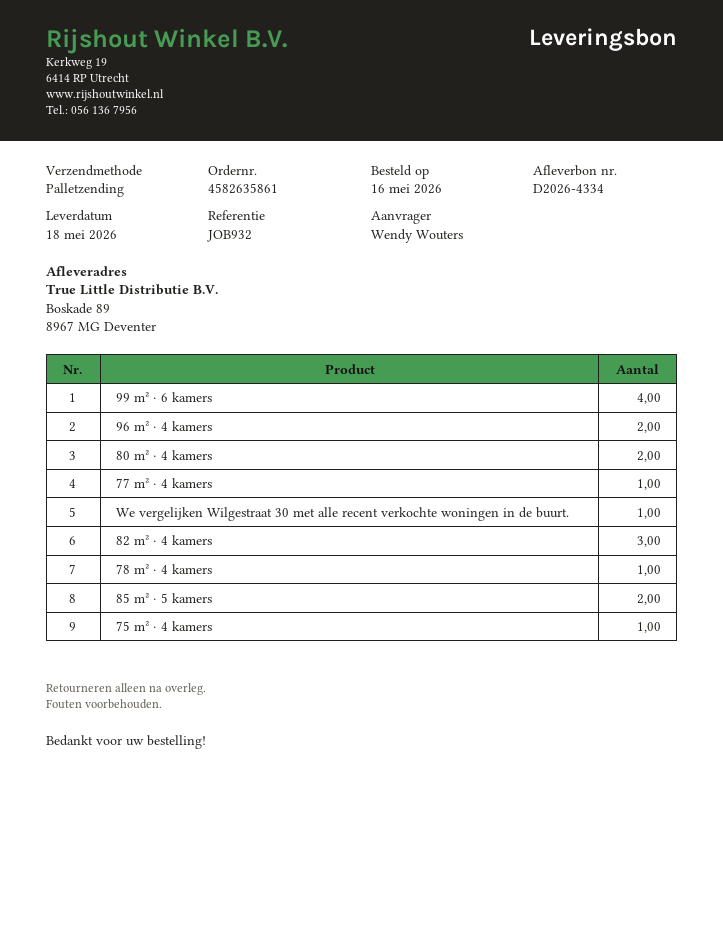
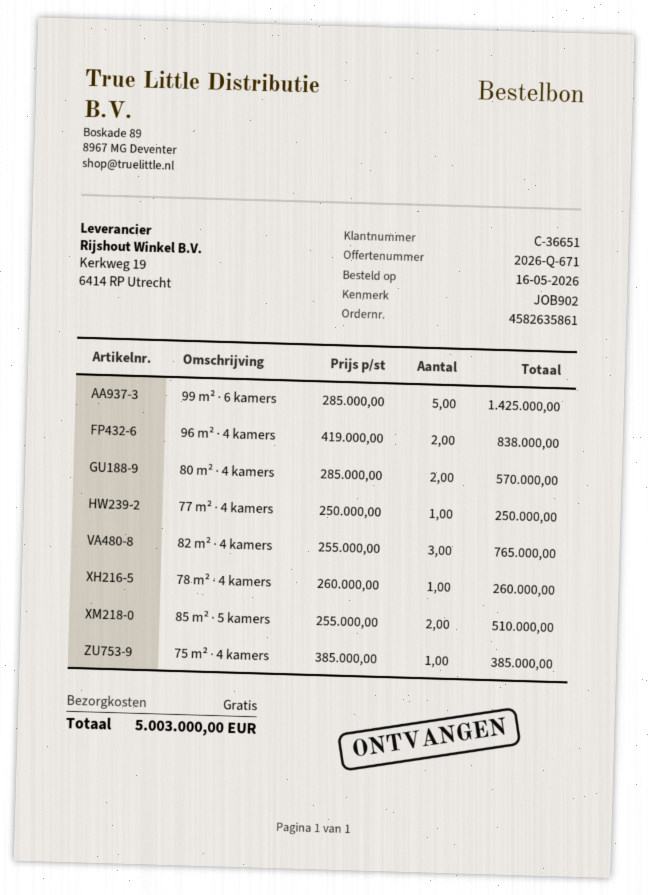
reference: JOB932 -> JOB902
99 m² · 6 kamers: 4 -> 5
We vergelijken Wilgestraat 30 met alle recent verkochte woningen in de buurt.: 1 -> none

